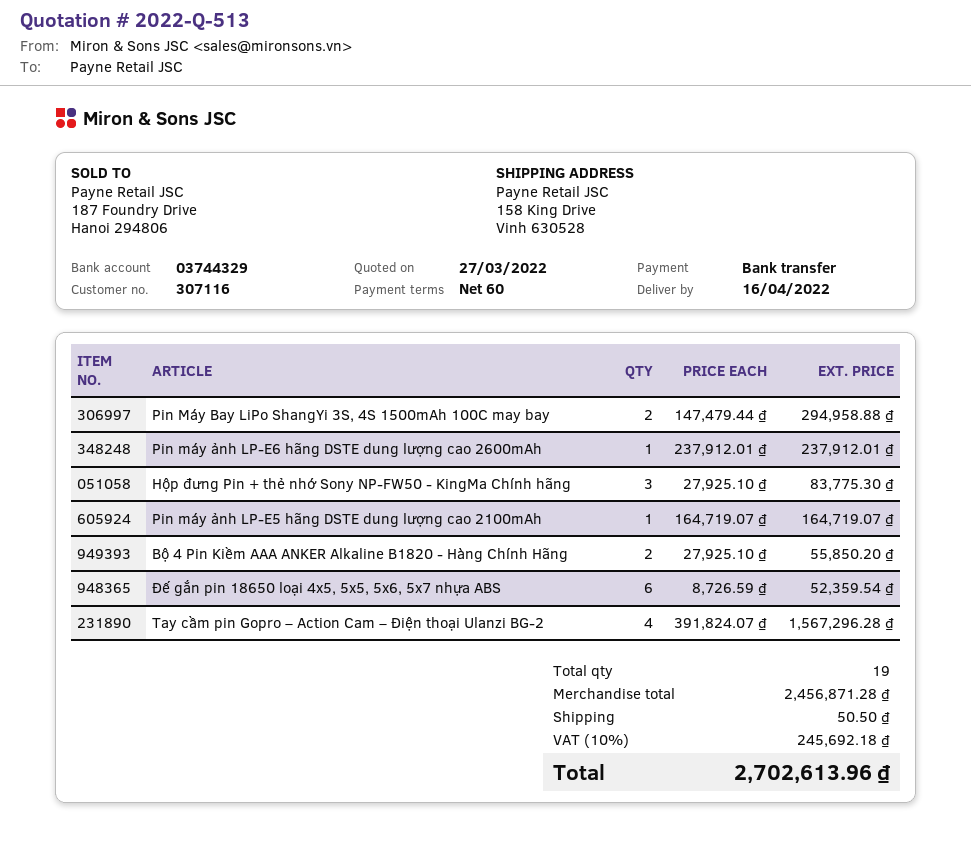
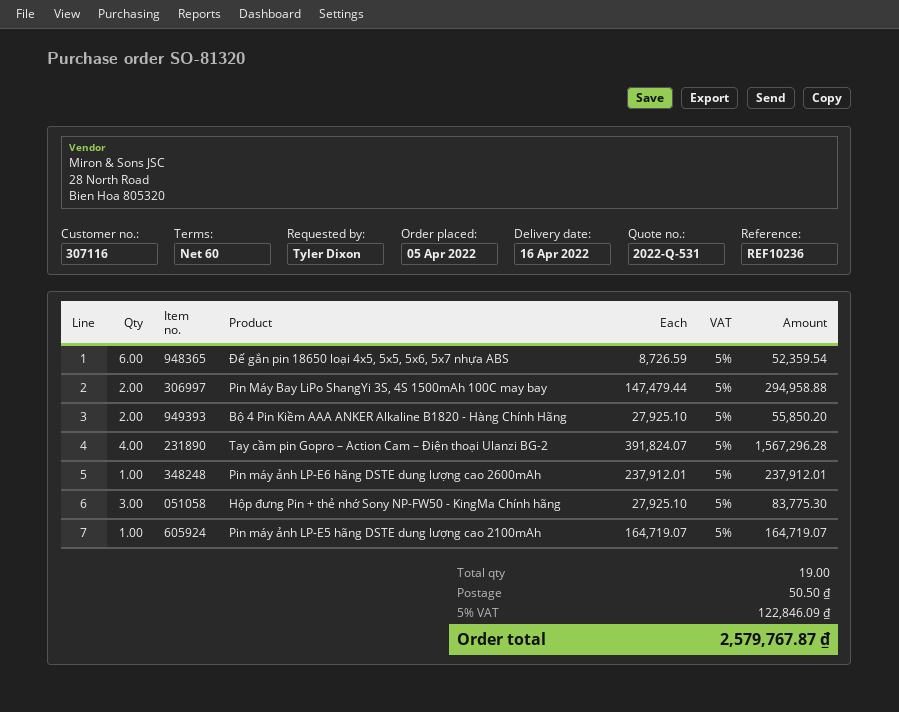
quote number: 2022-Q-513 -> 2022-Q-531
tax: 10% = 245692.18 -> 5% = 122846.09
total: 2702613.96 -> 2579767.87

